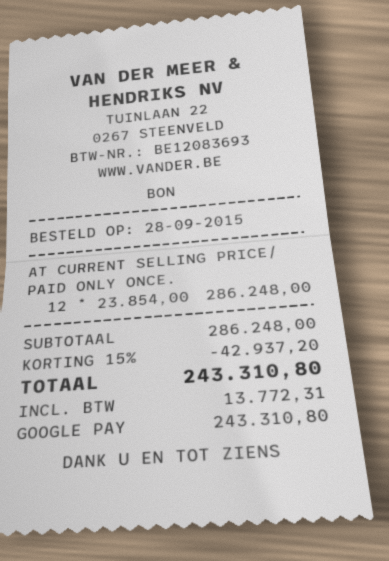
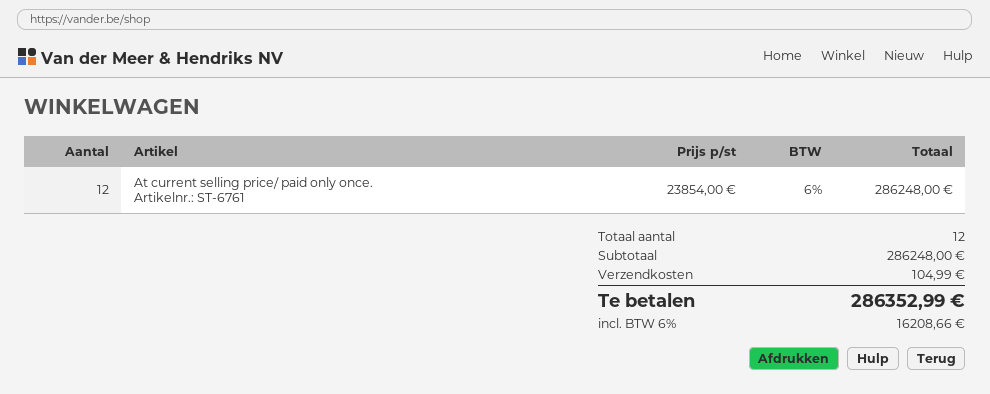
discount: 15% = 42937.20 -> none
shipping: none -> 104.99
tax: 13772.31 -> 16208.66
total: 243310.80 -> 286352.99

